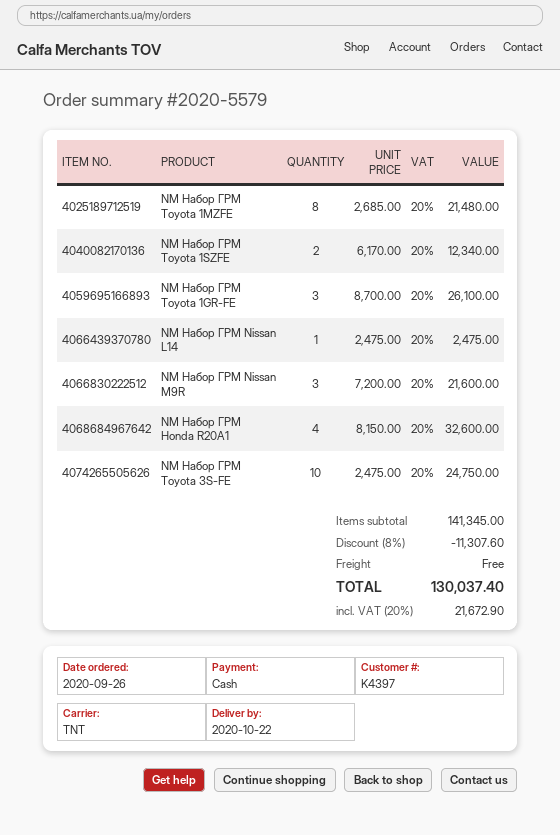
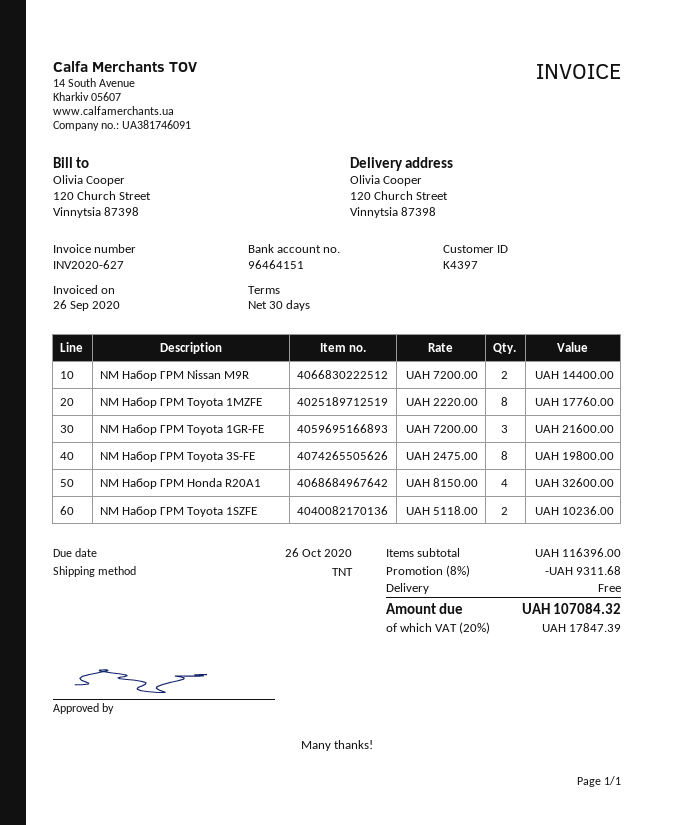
NM Набор ГРМ Toyota 1MZFE: 8 x 2685.00 = 21480.00 -> 8 x 2220.00 = 17760.00
NM Набор ГРМ Toyota 1SZFE: 2 x 6170.00 = 12340.00 -> 2 x 5118.00 = 10236.00
NM Набор ГРМ Toyota 1GR-FE: 3 x 8700.00 = 26100.00 -> 3 x 7200.00 = 21600.00
NM Набор ГРМ Nissan L14: 1 x 2475.00 = 2475.00 -> none
NM Набор ГРМ Nissan M9R: 3 x 7200.00 = 21600.00 -> 2 x 7200.00 = 14400.00
NM Набор ГРМ Toyota 3S-FE: 10 x 2475.00 = 24750.00 -> 8 x 2475.00 = 19800.00
subtotal: 141345.00 -> 116396.00
discount: 8% = 11307.60 -> 8% = 9311.68
tax: 20% = 21672.90 -> 20% = 17847.39
total: 130037.40 -> 107084.32

